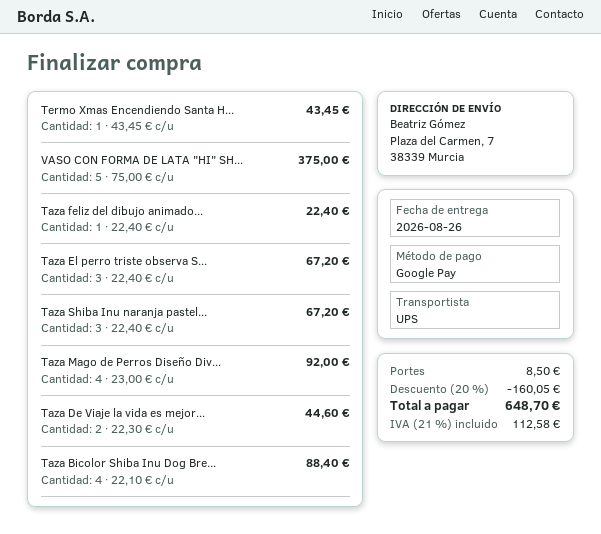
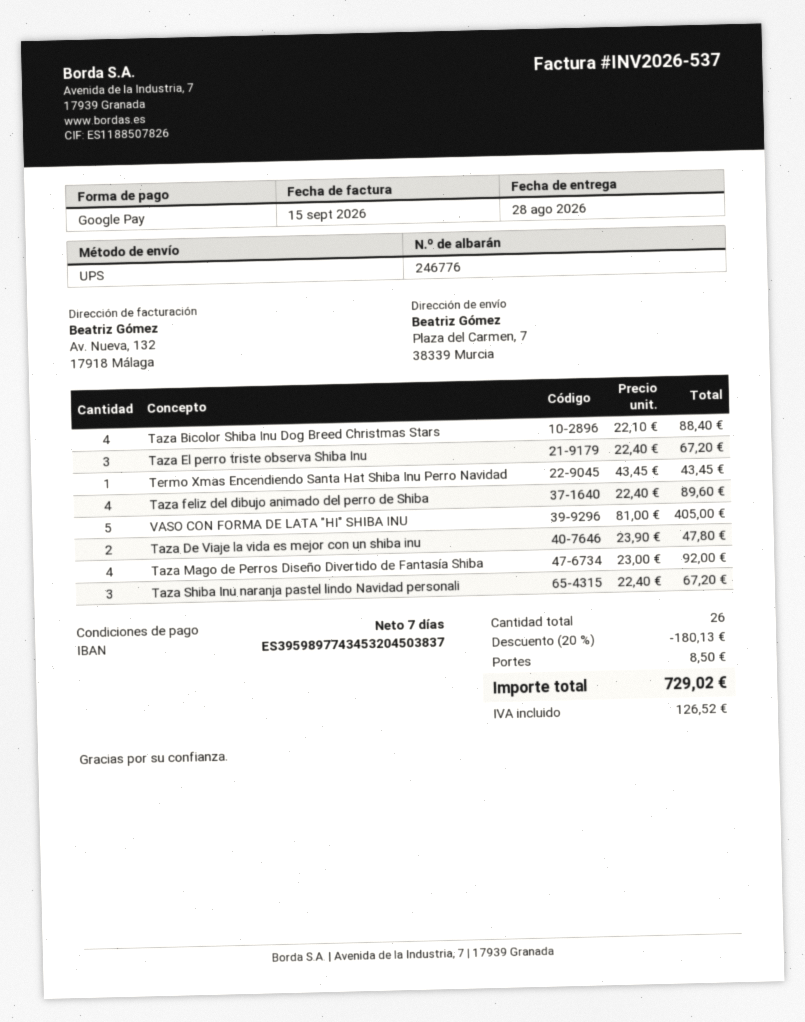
delivery date: 2026-08-26 -> 2026-08-28
VASO CON FORMA DE LATA "HI" SH...: 5 x 75.00 = 375.00 -> 5 x 81.00 = 405.00
Taza feliz del dibujo animado...: 1 x 22.40 = 22.40 -> 4 x 22.40 = 89.60
Taza De Viaje la vida es mejor...: 2 x 22.30 = 44.60 -> 2 x 23.90 = 47.80
discount: 20% = 160.05 -> 20% = 180.13
tax: 112.58 -> 126.52
total: 648.70 -> 729.02

